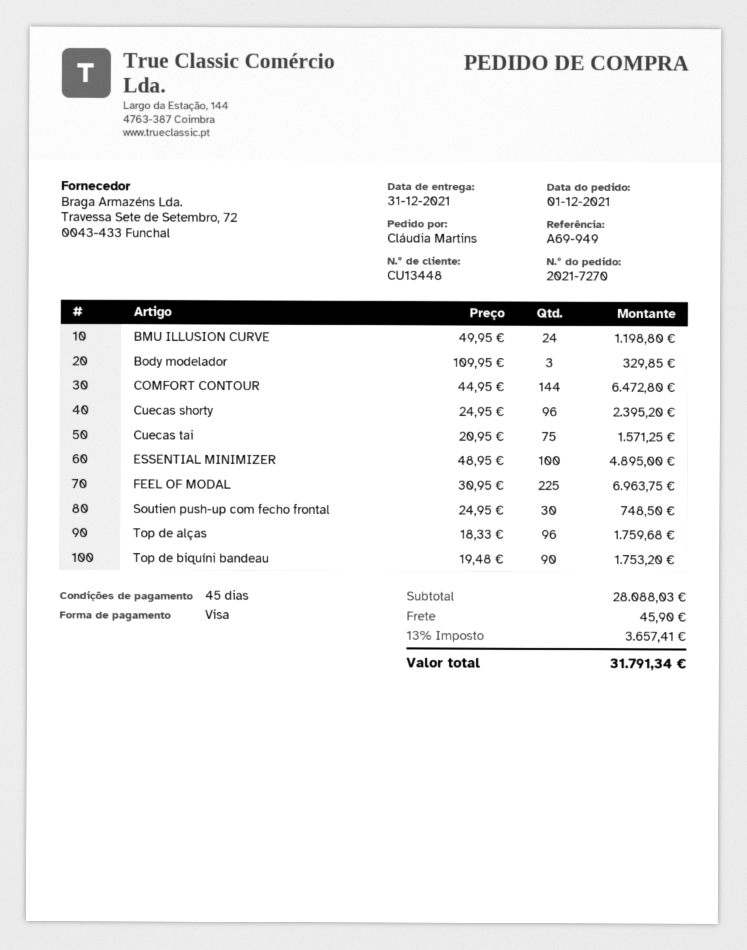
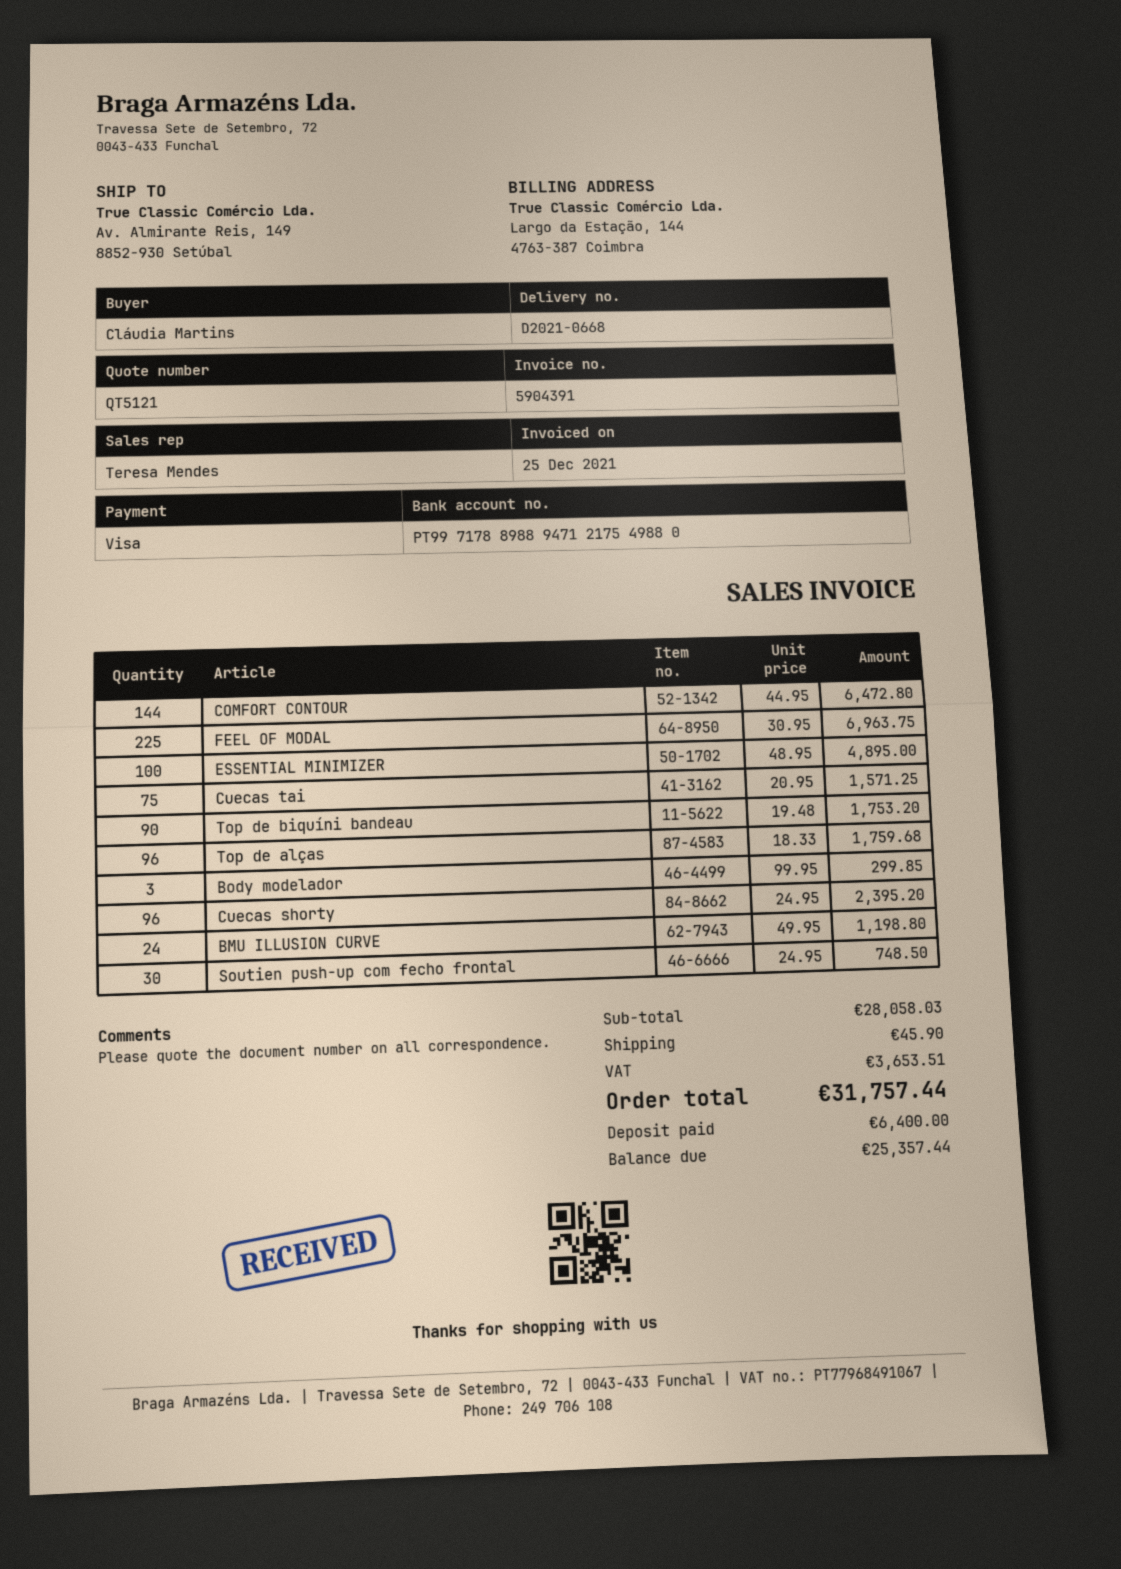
Body modelador: 3 x 109.95 = 329.85 -> 3 x 99.95 = 299.85
subtotal: 28088.03 -> 28058.03
tax: 3657.41 -> 3653.51
total: 31791.34 -> 31757.44

